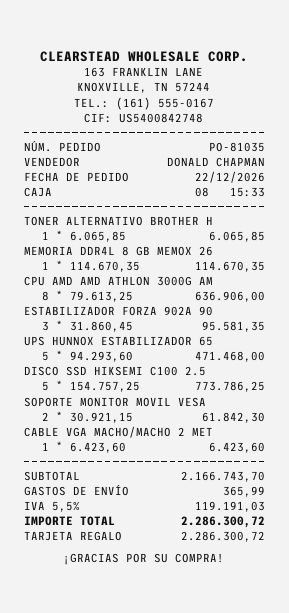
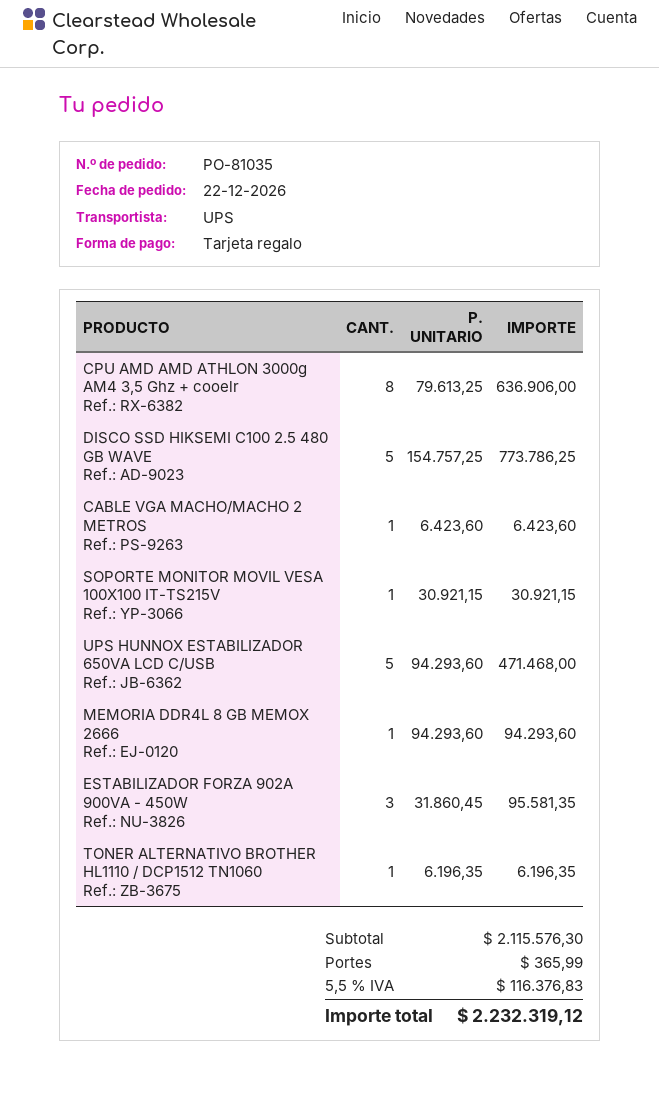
TONER ALTERNATIVO BROTHER H: 1 x 6065.85 = 6065.85 -> 1 x 6196.35 = 6196.35
MEMORIA DDR4L 8 GB MEMOX 26: 1 x 114670.35 = 114670.35 -> 1 x 94293.60 = 94293.60
SOPORTE MONITOR MOVIL VESA: 2 x 30921.15 = 61842.30 -> 1 x 30921.15 = 30921.15
subtotal: 2166743.70 -> 2115576.30
tax: 5.5% = 119191.03 -> 5.5% = 116376.83
total: 2286300.72 -> 2232319.12

